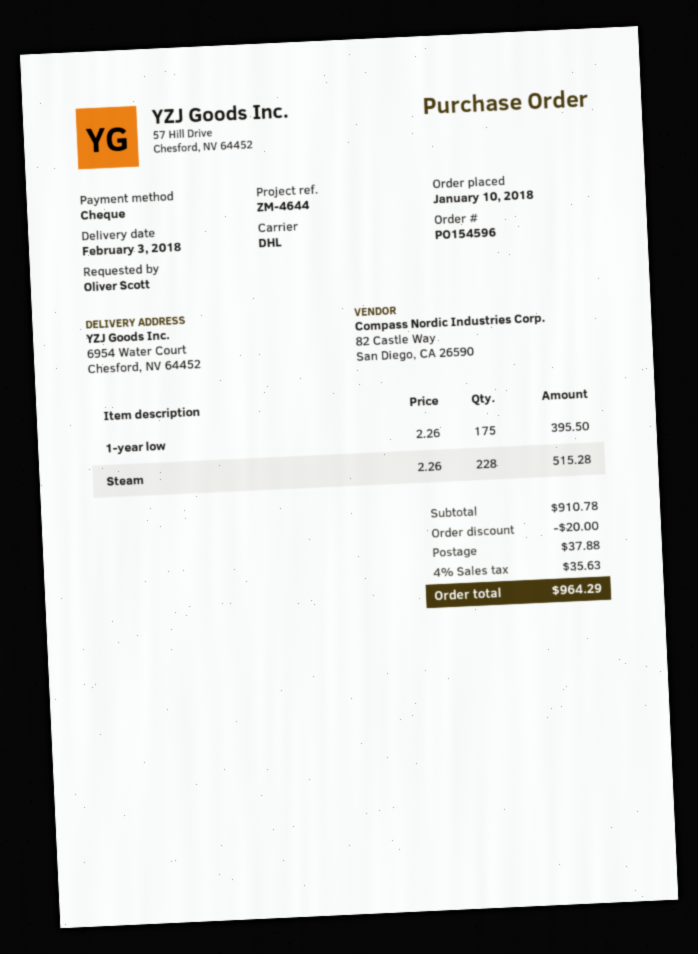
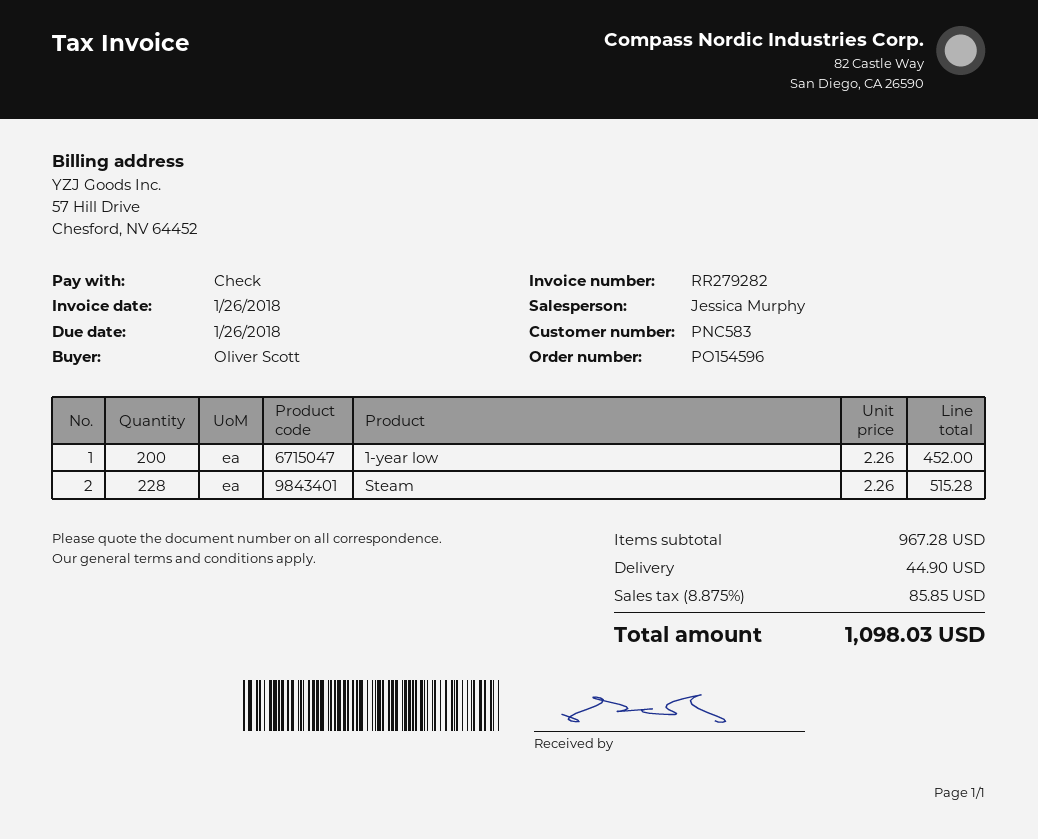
1-year low: 175 x 2.26 = 395.50 -> 200 x 2.26 = 452.00
subtotal: 910.78 -> 967.28
discount: 20.00 -> none
shipping: 37.88 -> 44.90
tax: 4% = 35.63 -> 8.875% = 85.85
total: 964.29 -> 1098.03

